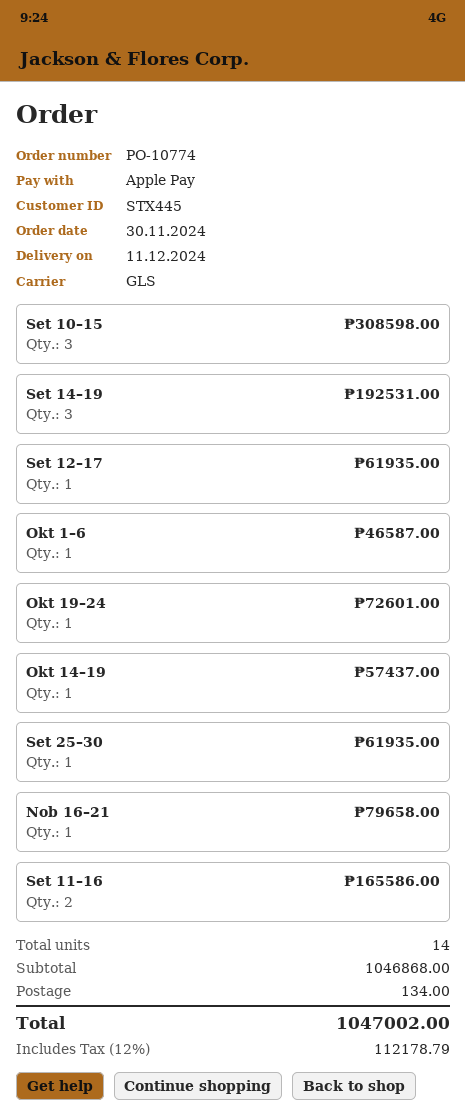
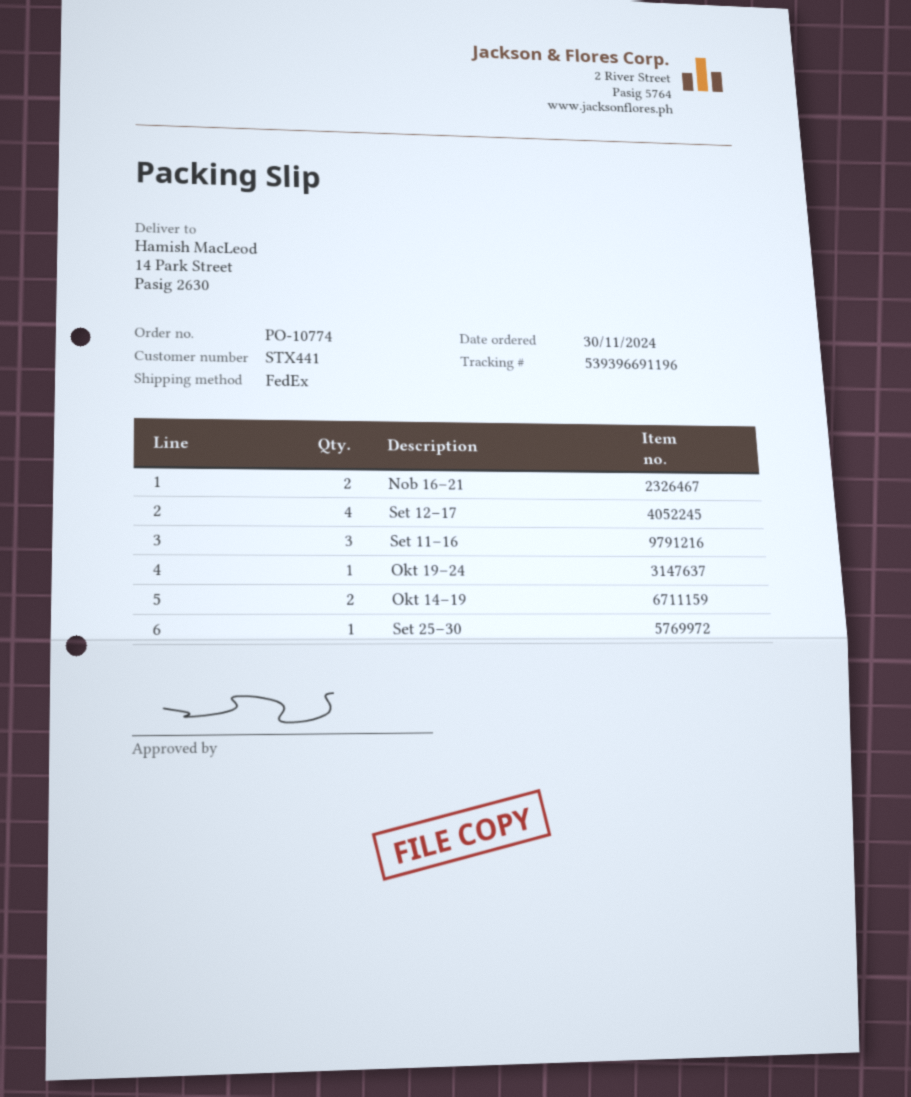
customer number: STX445 -> STX441
shipping method: GLS -> FedEx
Set 10–15: 3 -> none
Set 14–19: 3 -> none
Set 12–17: 1 -> 4
Okt 1–6: 1 -> none
Okt 14–19: 1 -> 2
Nob 16–21: 1 -> 2
Set 11–16: 2 -> 3

